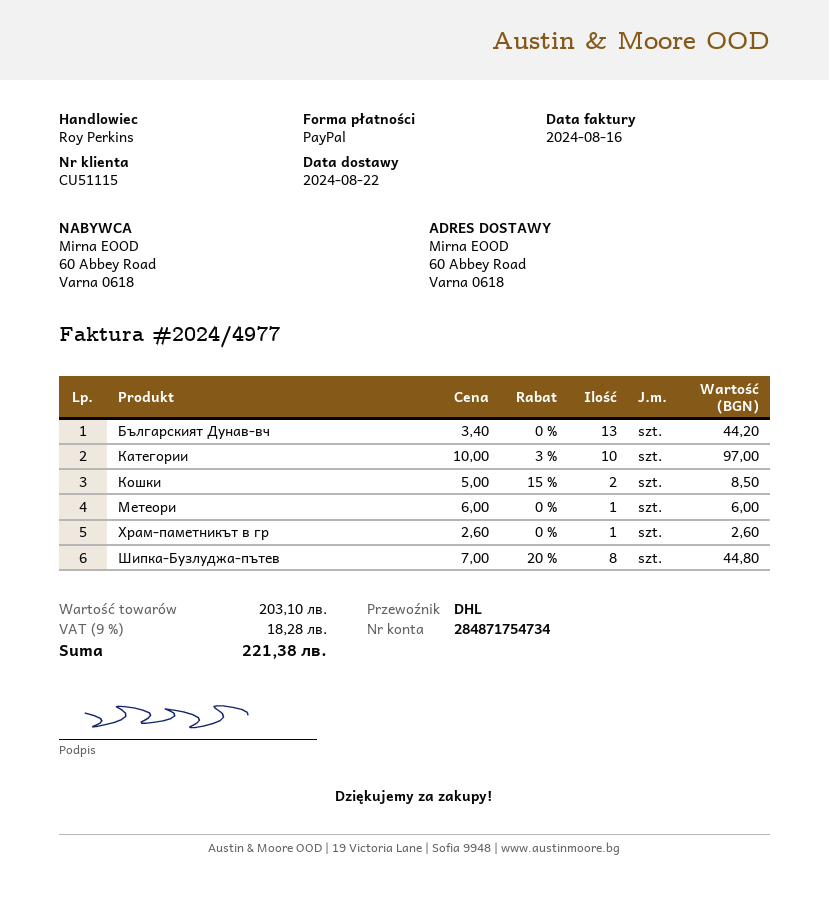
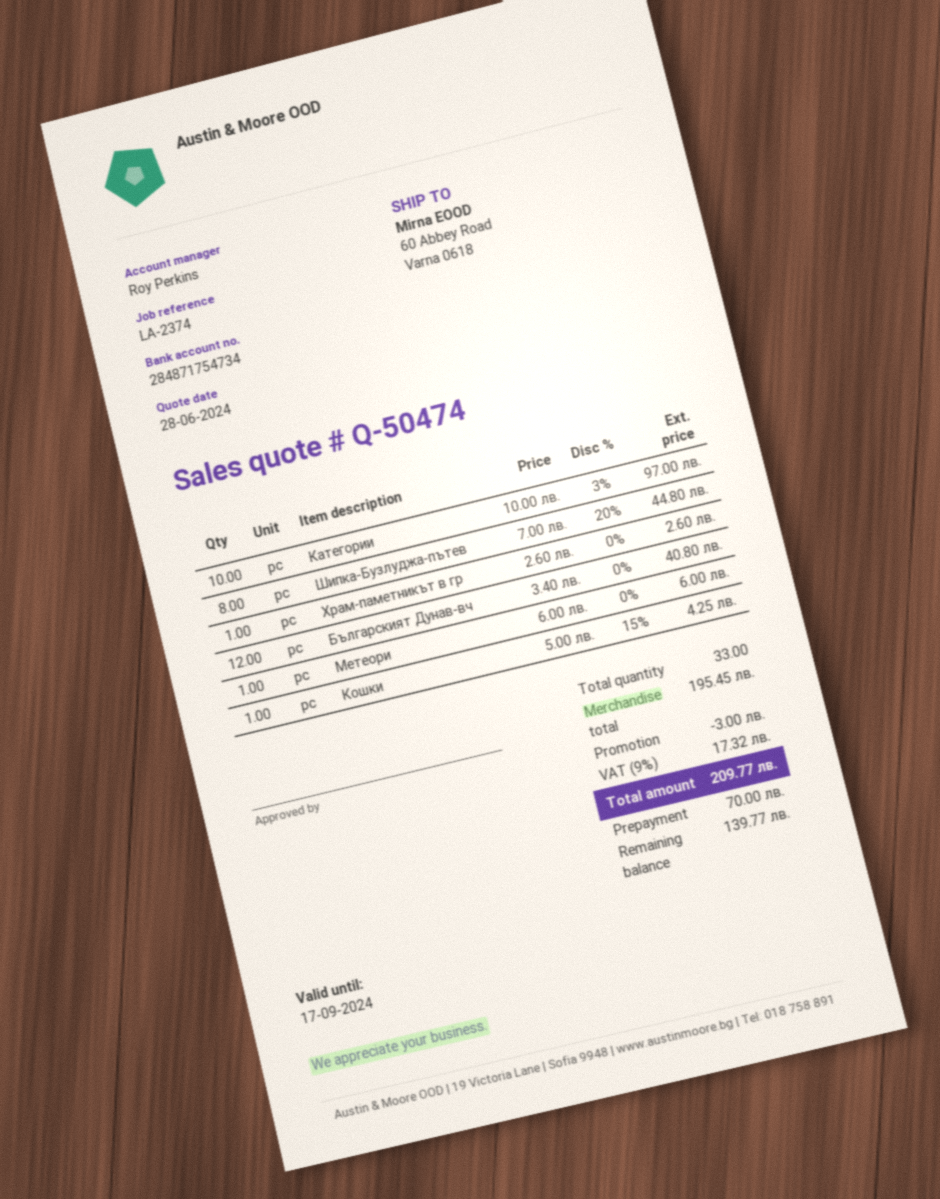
Българският Дунав-вч: 13 x 3.40 = 44.20 -> 12 x 3.40 = 40.80
Кошки: 2 x 5.00 - 15% = 8.50 -> 1 x 5.00 - 15% = 4.25
subtotal: 203.10 -> 195.45
discount: none -> 3.00
tax: 9% = 18.28 -> 9% = 17.32
total: 221.38 -> 209.77

